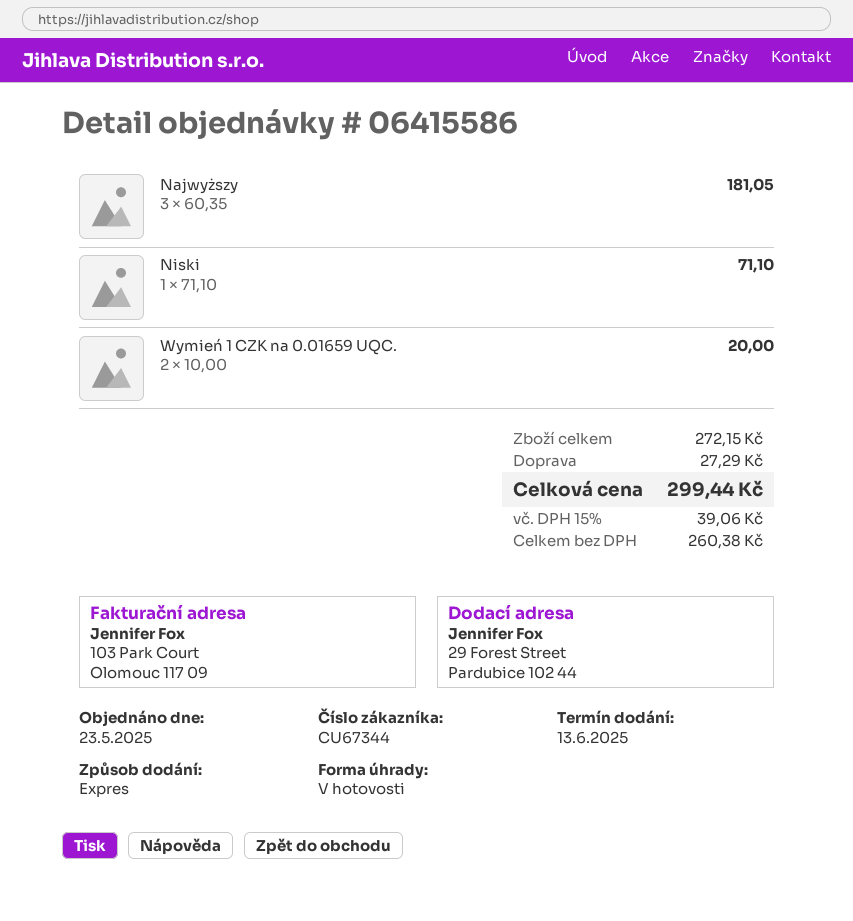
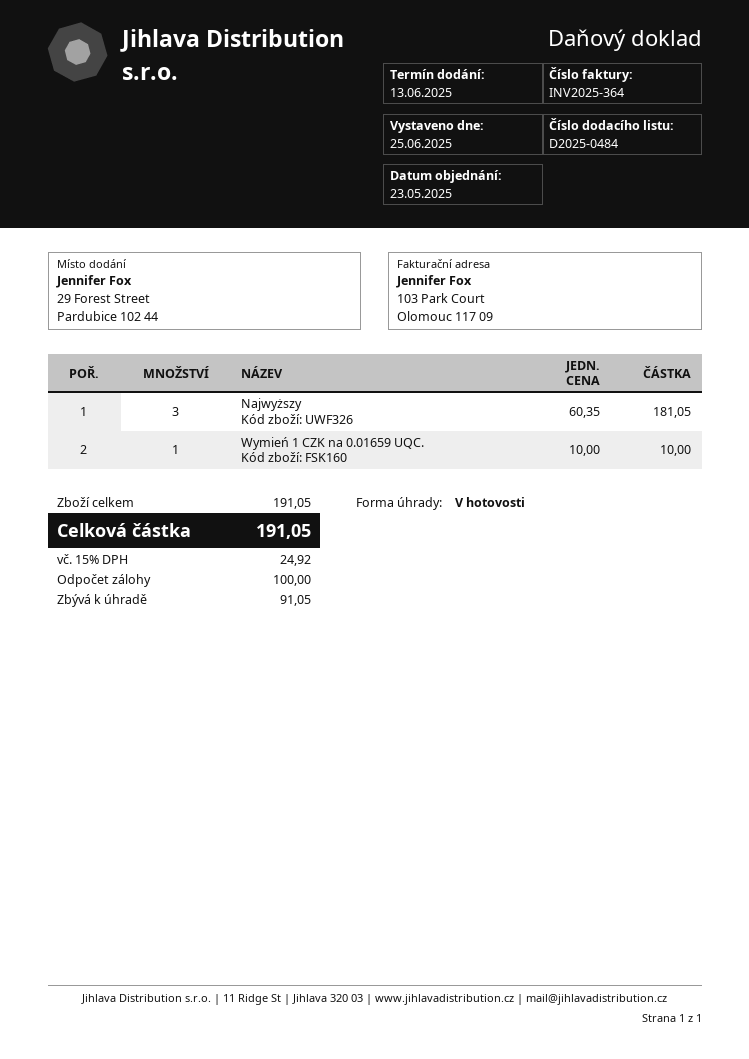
Niski: 1 x 71.10 = 71.10 -> none
Wymień 1 CZK na 0.01659 UQC.: 2 x 10.00 = 20.00 -> 1 x 10.00 = 10.00
subtotal: 272.15 -> 191.05
shipping: 27.29 -> none
tax: 15% = 39.06 -> 15% = 24.92
total: 299.44 -> 191.05

